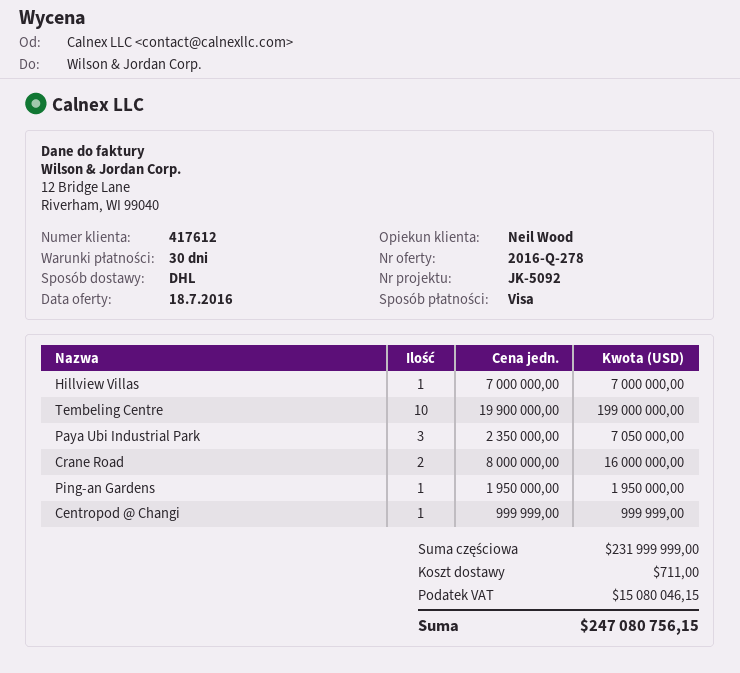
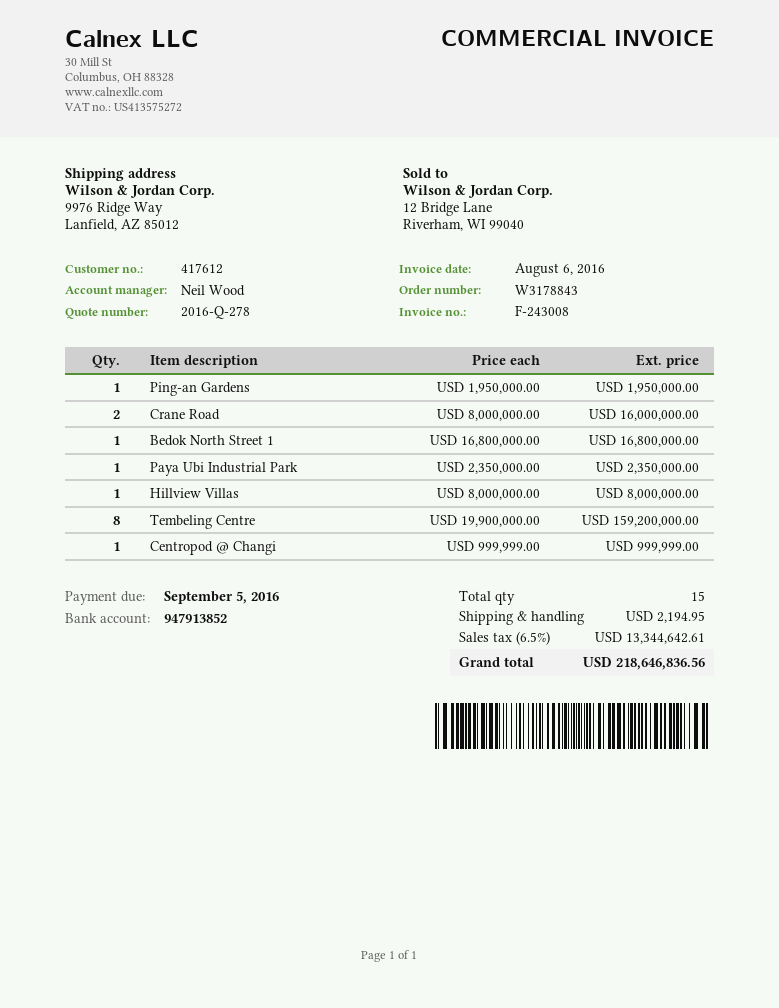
Hillview Villas: 1 x 7000000.00 = 7000000.00 -> 1 x 8000000.00 = 8000000.00
Tembeling Centre: 10 x 19900000.00 = 199000000.00 -> 8 x 19900000.00 = 159200000.00
Paya Ubi Industrial Park: 3 x 2350000.00 = 7050000.00 -> 1 x 2350000.00 = 2350000.00
Bedok North Street 1: none -> 1 x 16800000.00 = 16800000.00
shipping: 711.00 -> 2194.95
tax: 15080046.15 -> 13344642.61
total: 247080756.15 -> 218646836.56

